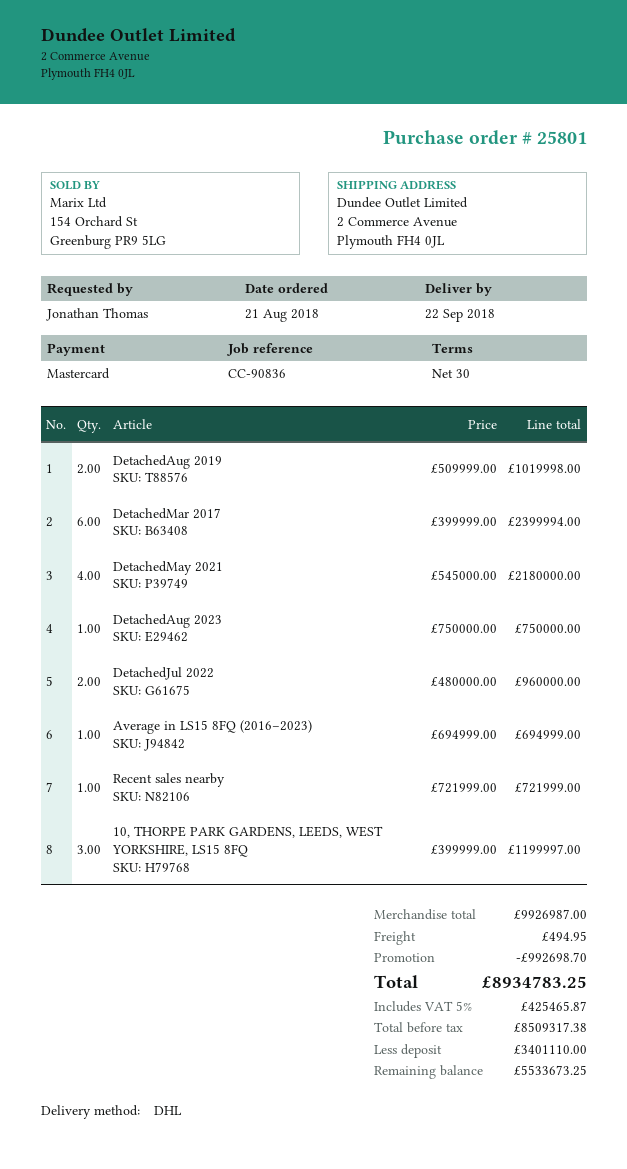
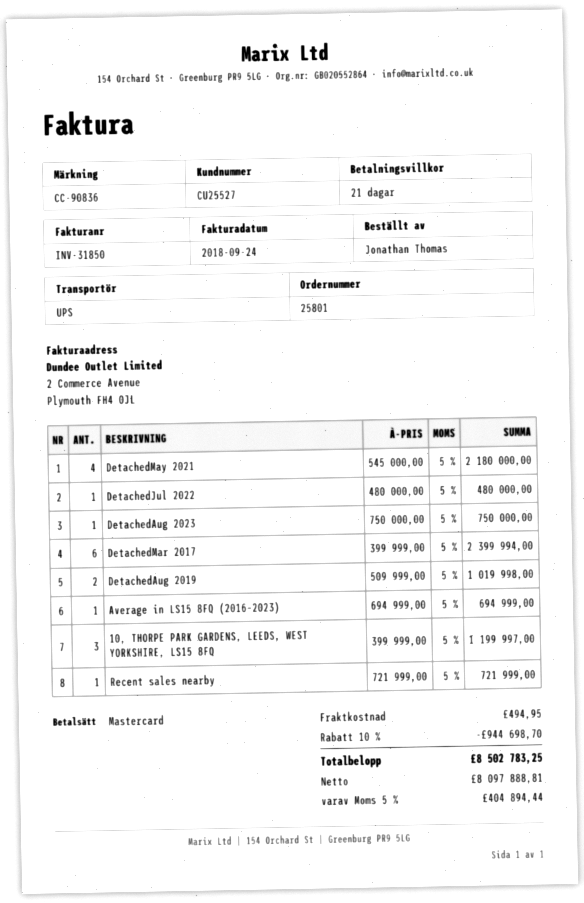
payment terms: 30 days -> 21 days
shipping method: DHL -> UPS
DetachedJul 2022: 2 x 480000.00 = 960000.00 -> 1 x 480000.00 = 480000.00
discount: 992698.70 -> 944698.70
net: 8509317.38 -> 8097888.81
tax: 5% = 425465.87 -> 5% = 404894.44
total: 8934783.25 -> 8502783.25

